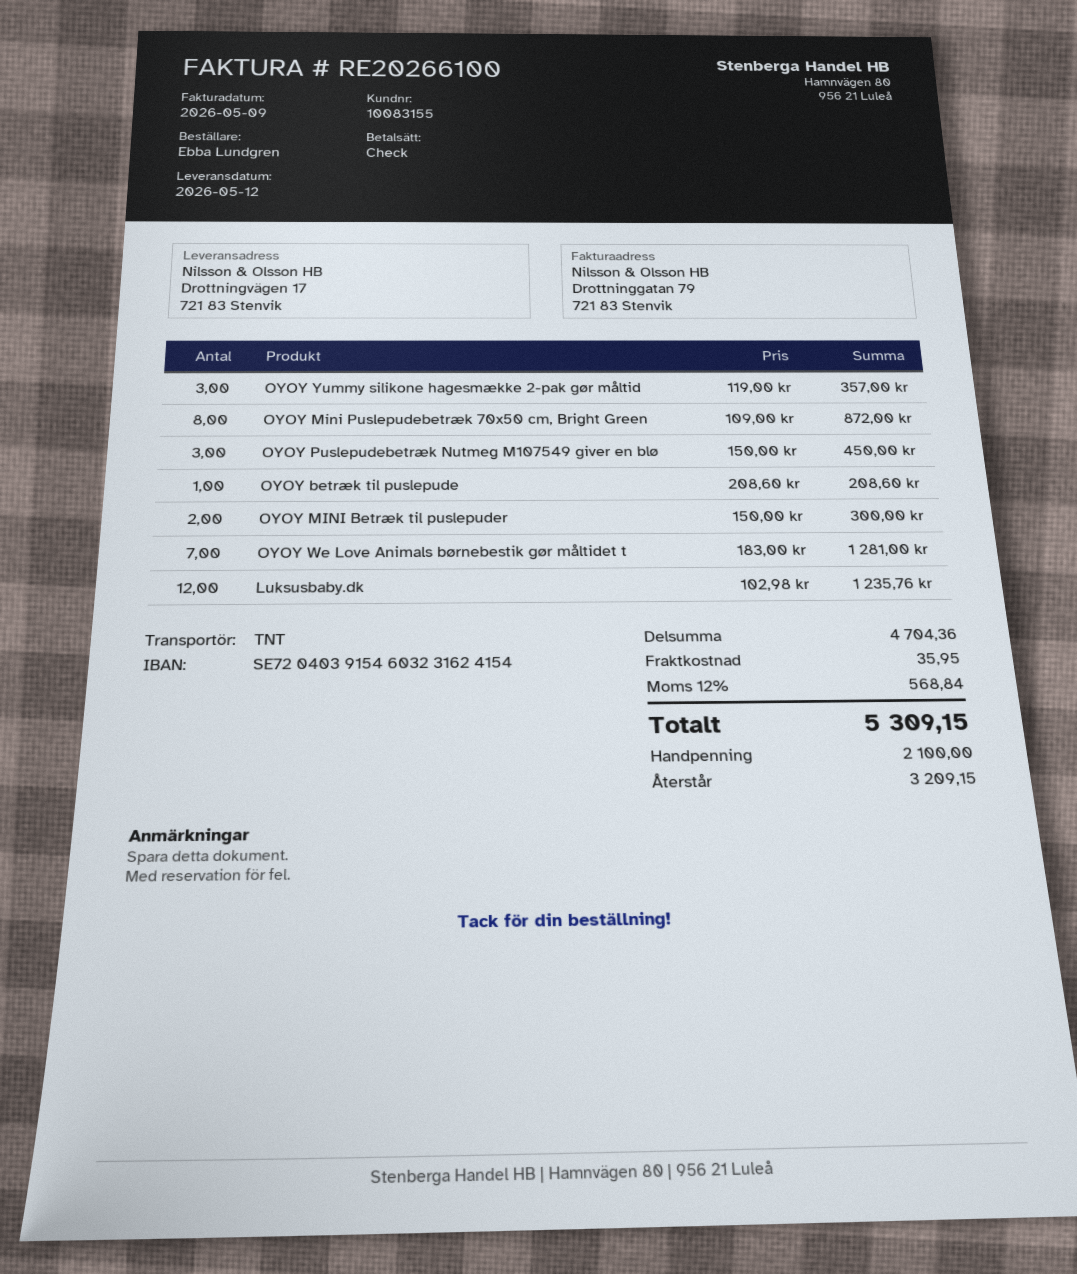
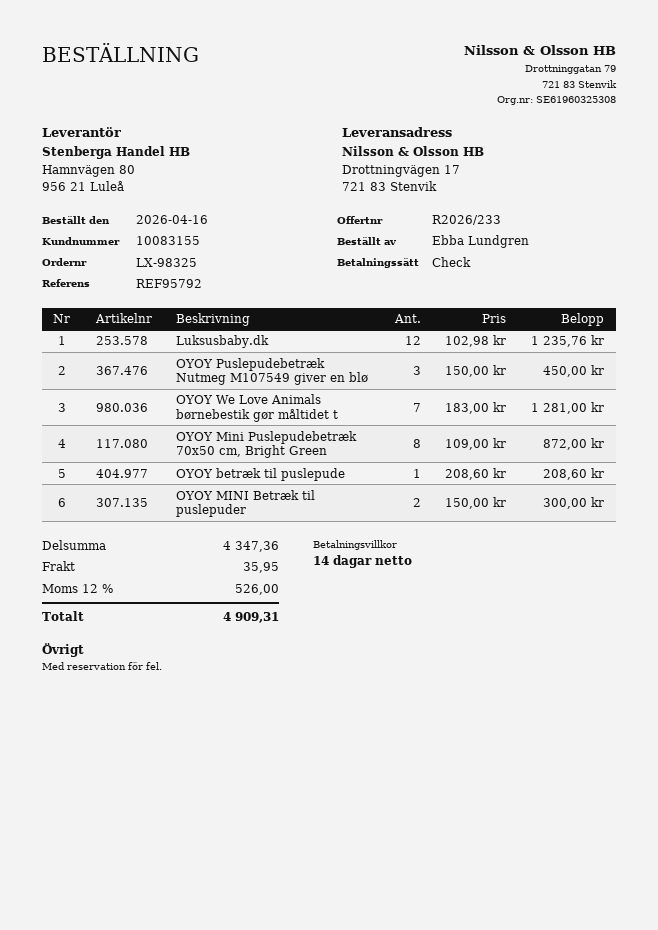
OYOY Yummy silikone hagesmække 2-pak gør måltid: 3 x 119.00 = 357.00 -> none
subtotal: 4704.36 -> 4347.36
tax: 12% = 568.84 -> 12% = 526.00
total: 5309.15 -> 4909.31

